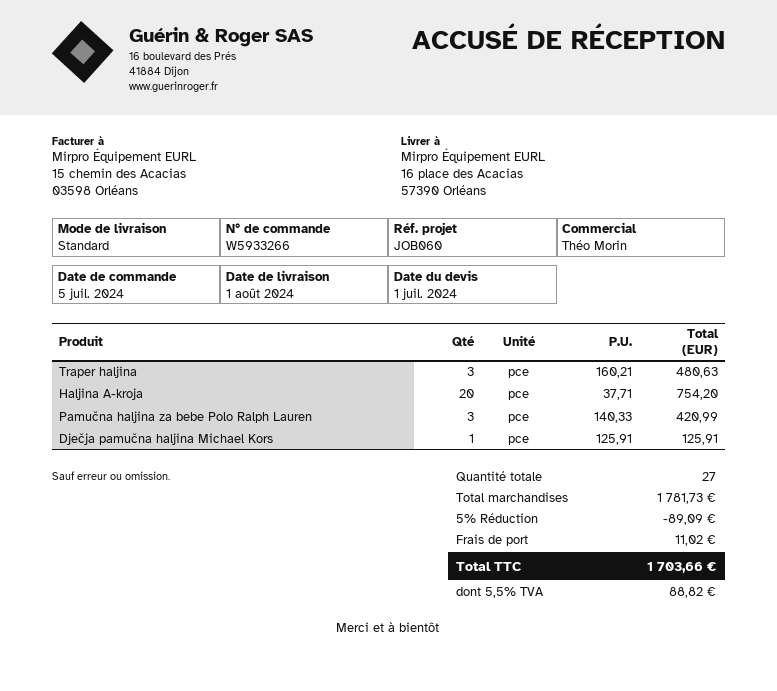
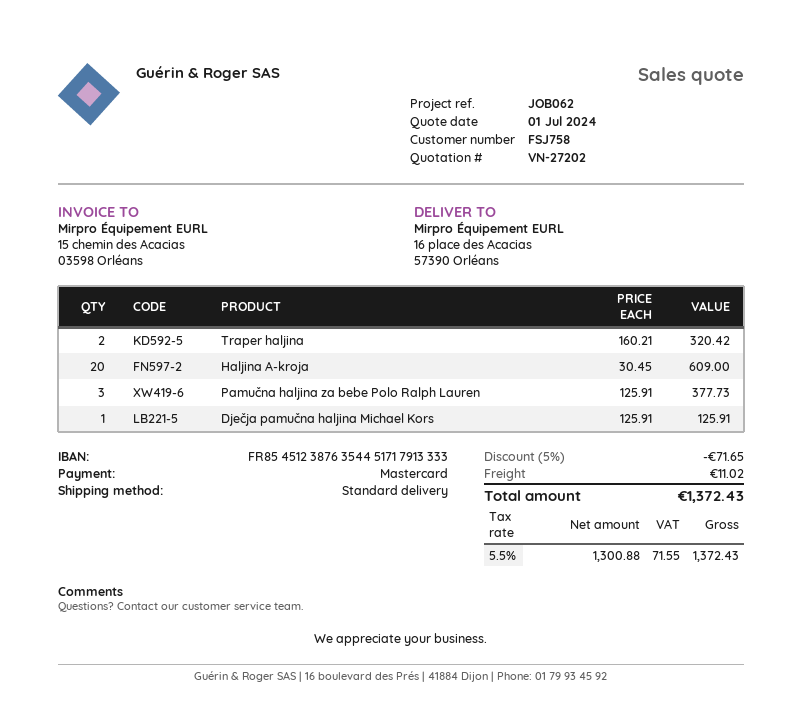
reference: JOB060 -> JOB062
Traper haljina: 3 x 160.21 = 480.63 -> 2 x 160.21 = 320.42
Haljina A-kroja: 20 x 37.71 = 754.20 -> 20 x 30.45 = 609.00
Pamučna haljina za bebe Polo Ralph Lauren: 3 x 140.33 = 420.99 -> 3 x 125.91 = 377.73
discount: 5% = 89.09 -> 5% = 71.65
tax: 5.5% = 88.82 -> 5.5% = 71.55
total: 1703.66 -> 1372.43

